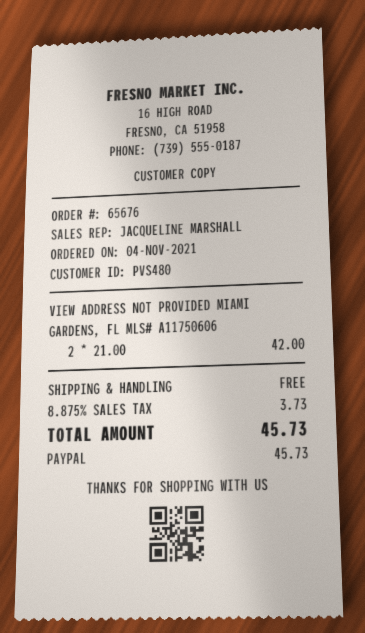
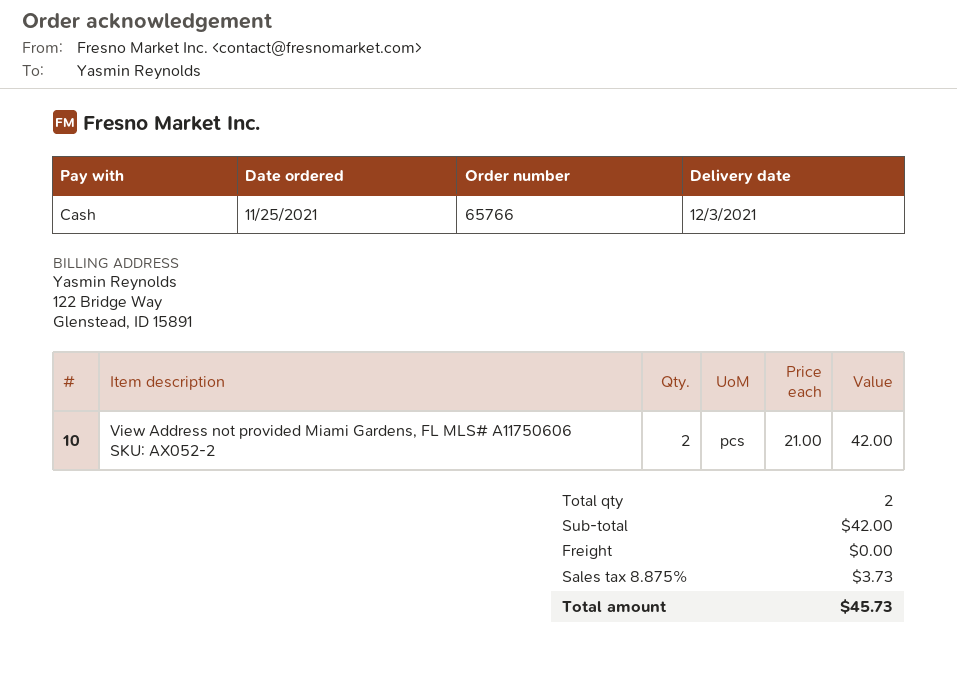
order number: 65676 -> 65766
order date: 2021-11-04 -> 2021-11-25
payment method: PayPal -> cash

